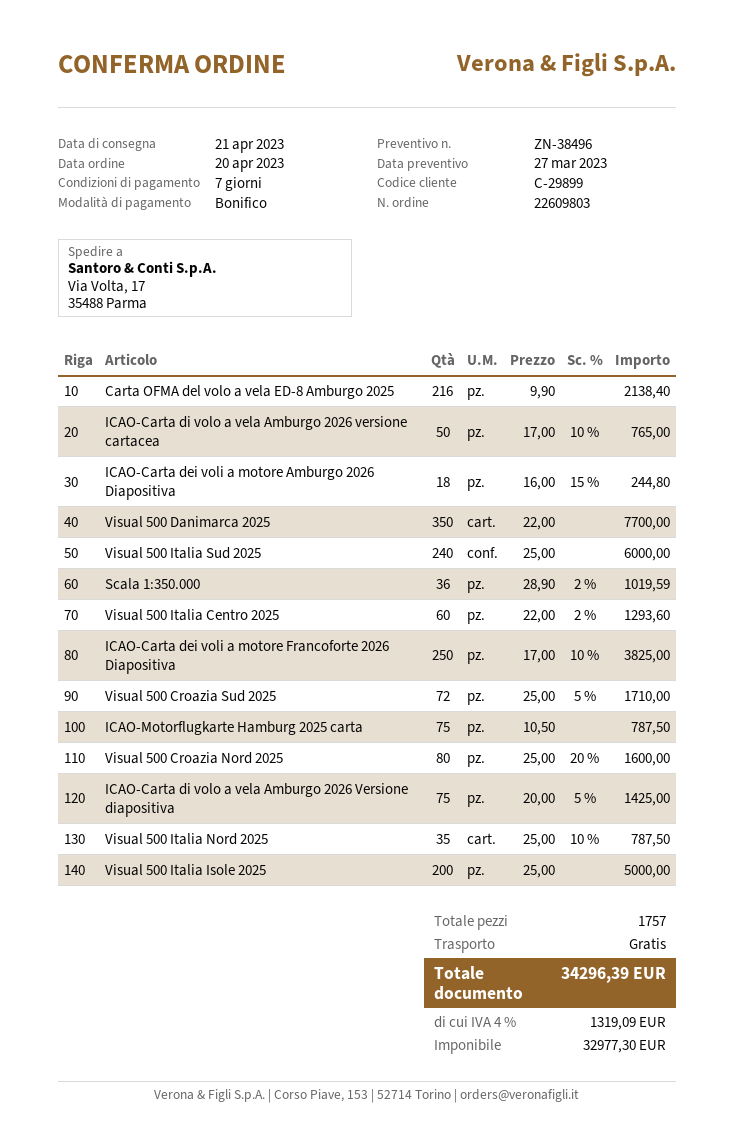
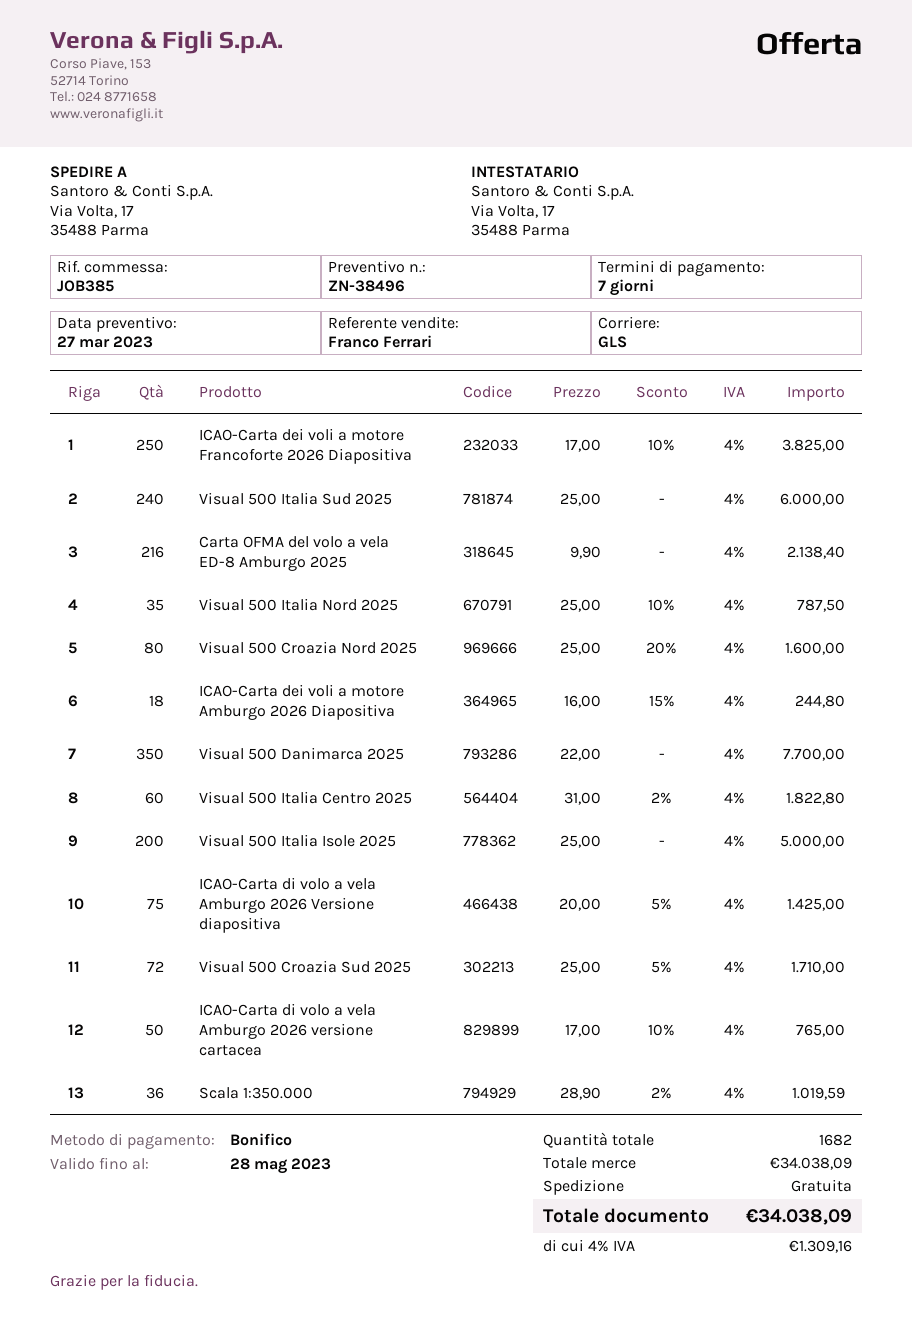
Visual 500 Italia Centro 2025: 60 x 22.00 - 2% = 1293.60 -> 60 x 31.00 - 2% = 1822.80
ICAO-Motorflugkarte Hamburg 2025 carta: 75 x 10.50 = 787.50 -> none
total quantity: 1757 -> 1682
tax: 4% = 1319.09 -> 4% = 1309.16
total: 34296.39 -> 34038.09

